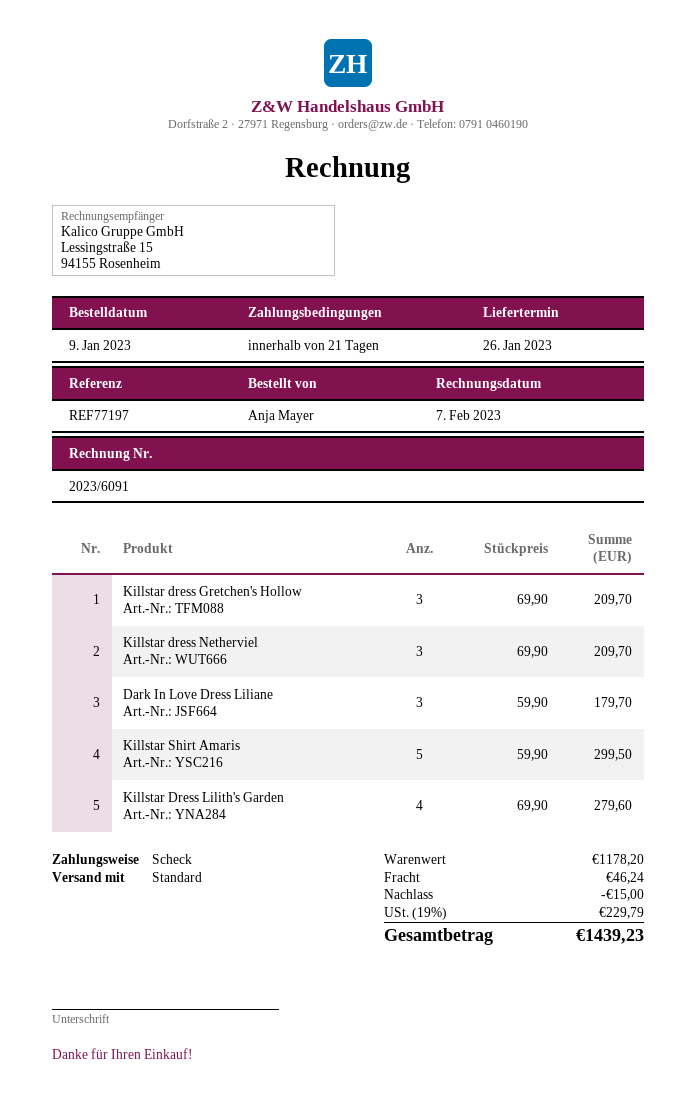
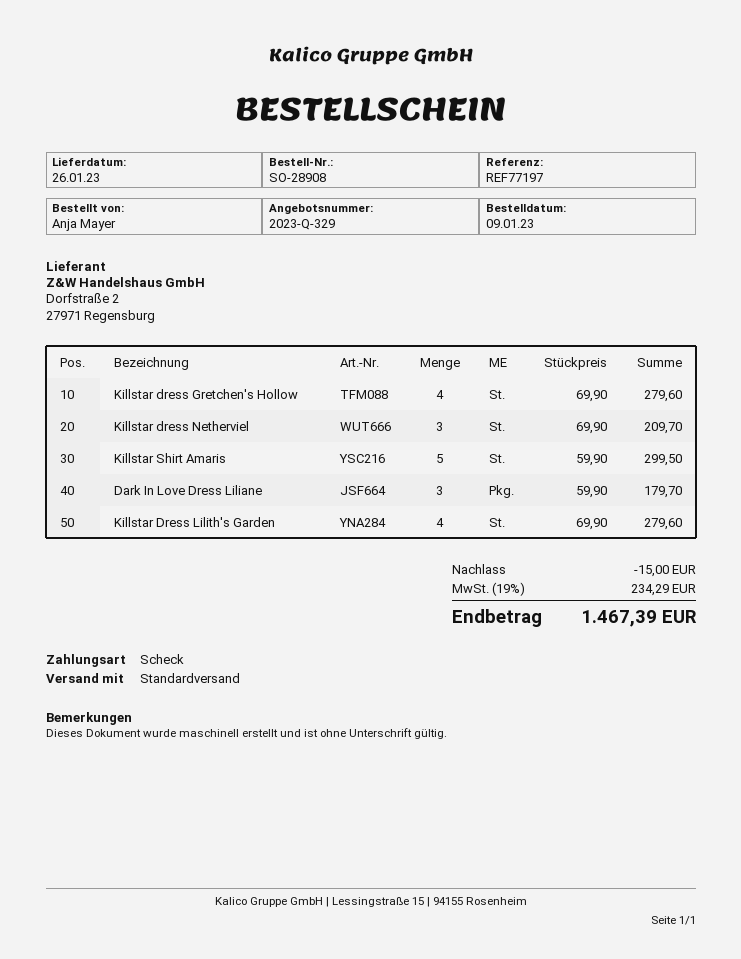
Killstar dress Gretchen's Hollow: 3 x 69.90 = 209.70 -> 4 x 69.90 = 279.60
shipping: 46.24 -> none
tax: 19% = 229.79 -> 19% = 234.29
total: 1439.23 -> 1467.39

